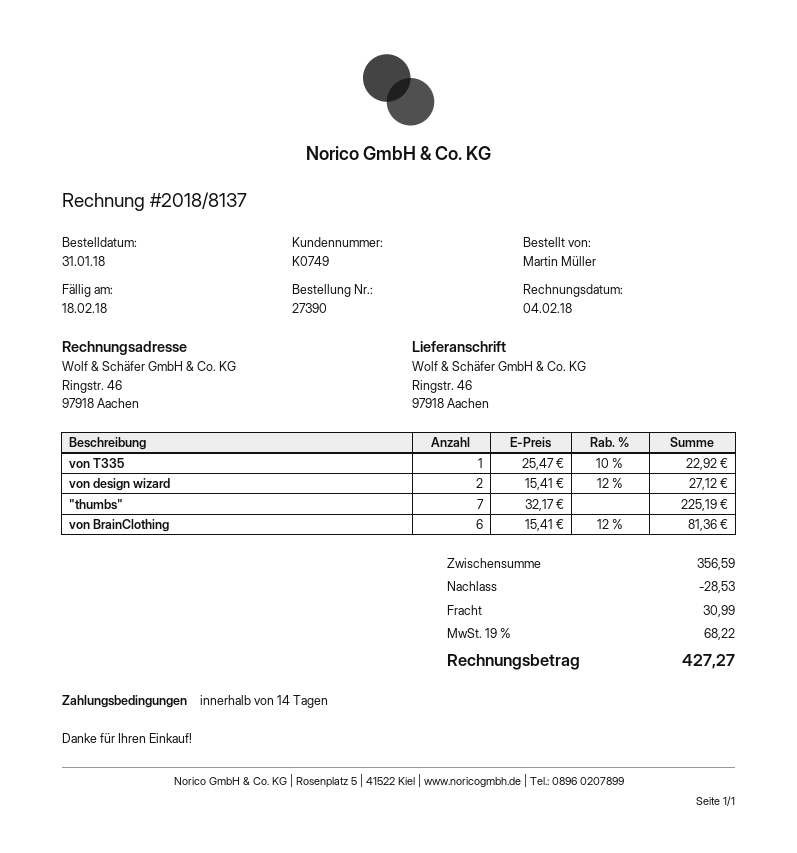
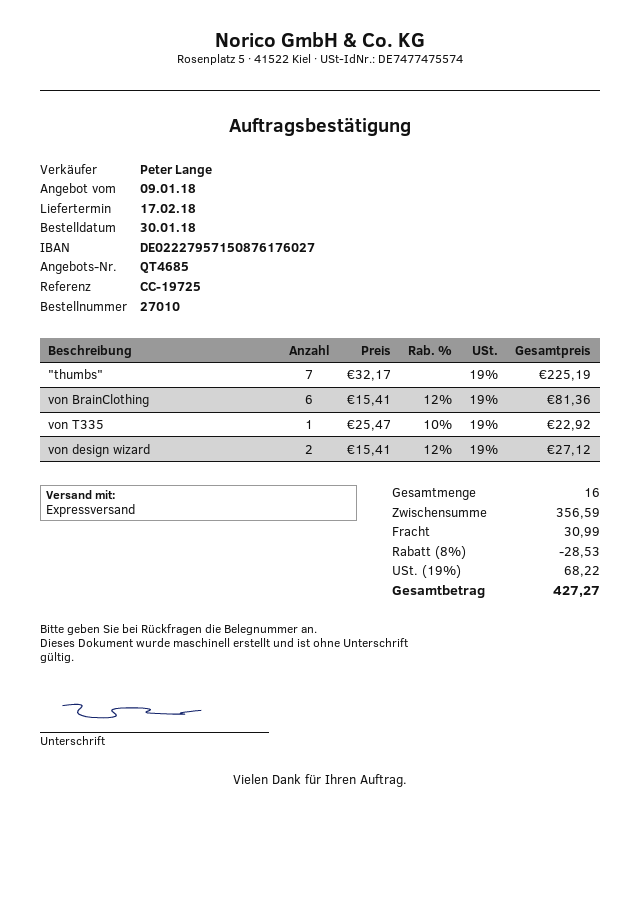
order number: 27390 -> 27010
order date: 2018-01-31 -> 2018-01-30

